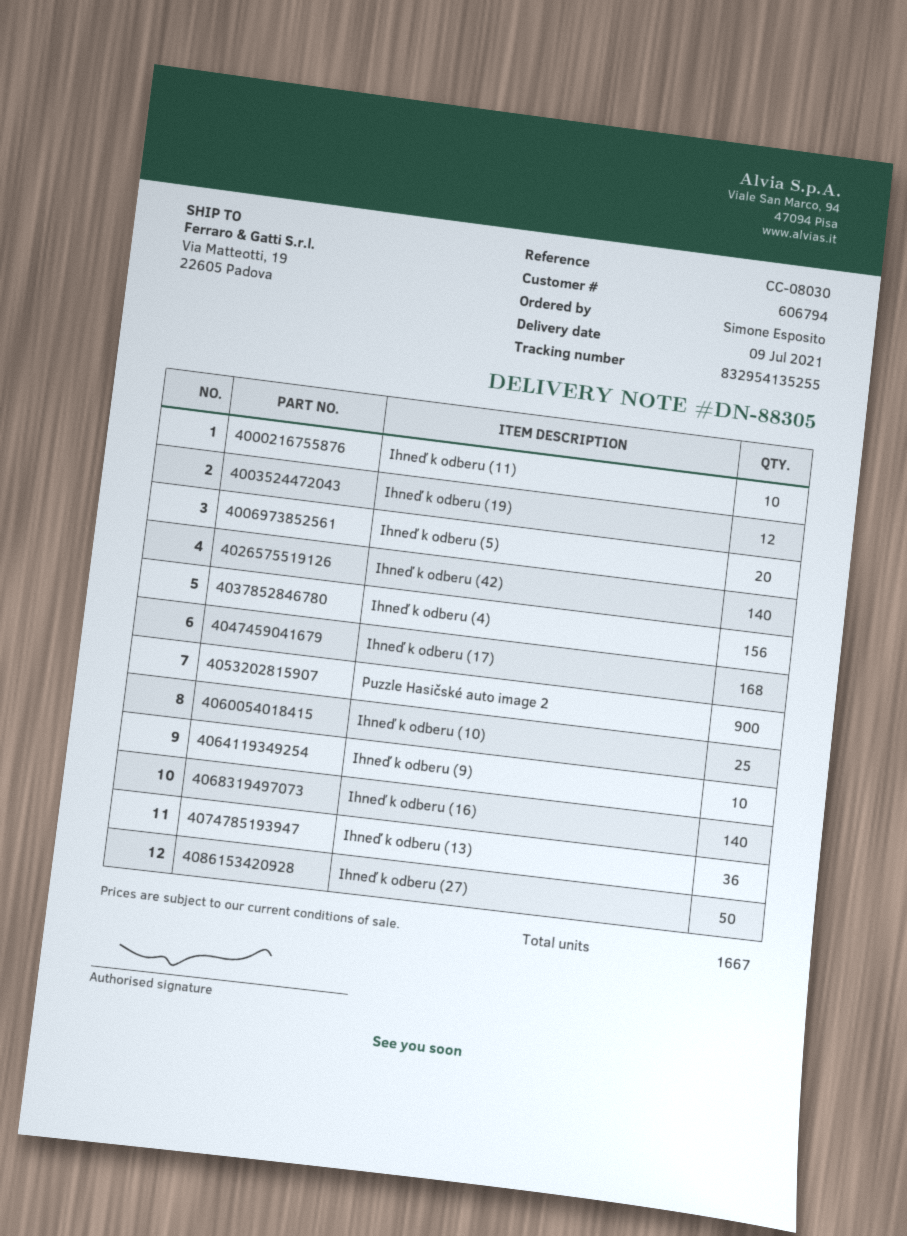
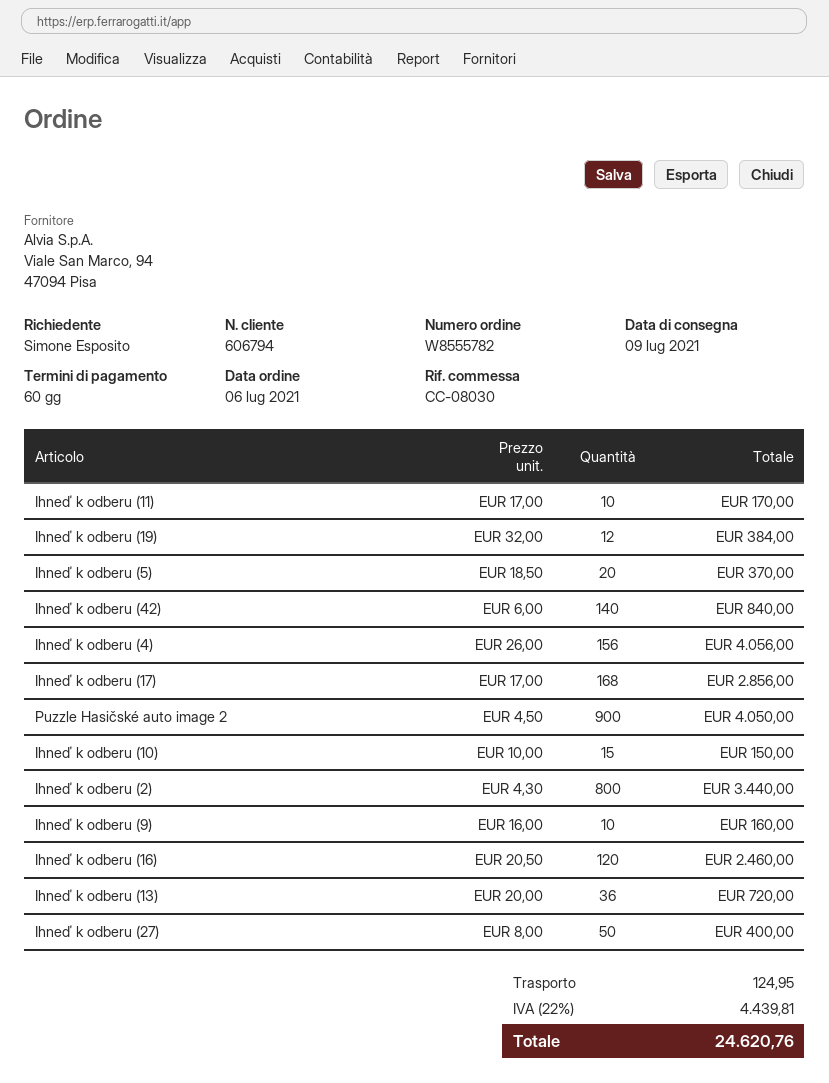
Ihneď k odberu (10): 25 -> 15
Ihneď k odberu (16): 140 -> 120
Ihneď k odberu (2): none -> 800

